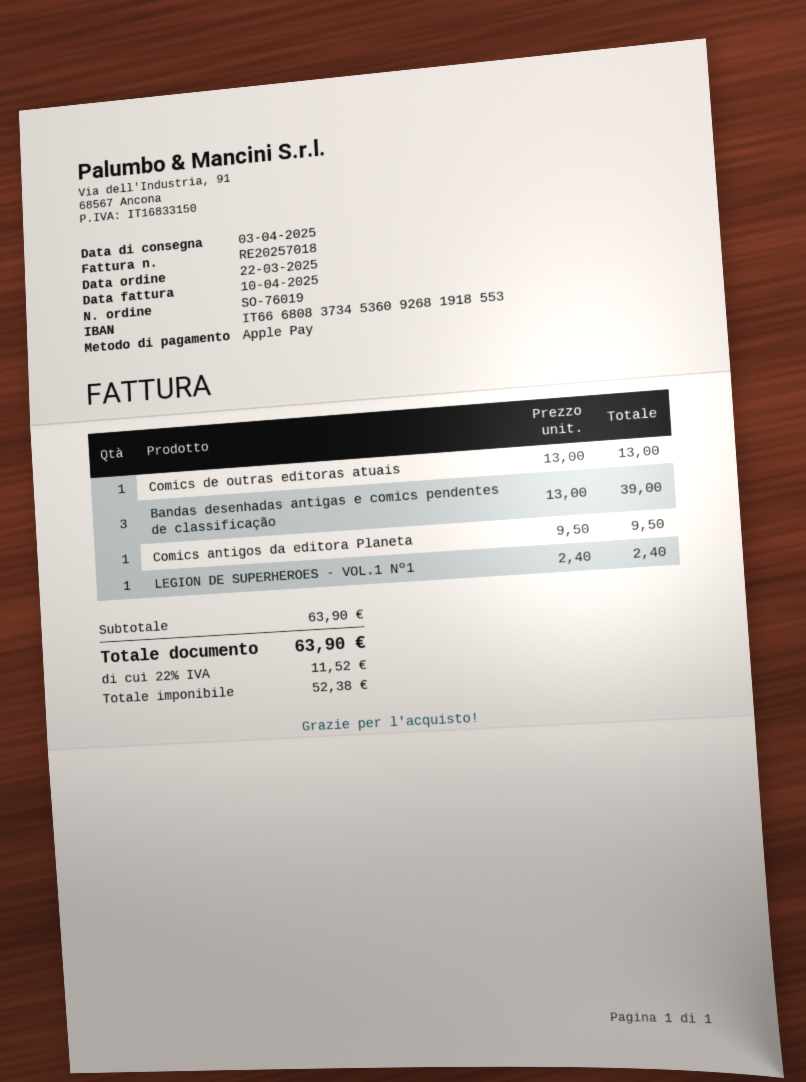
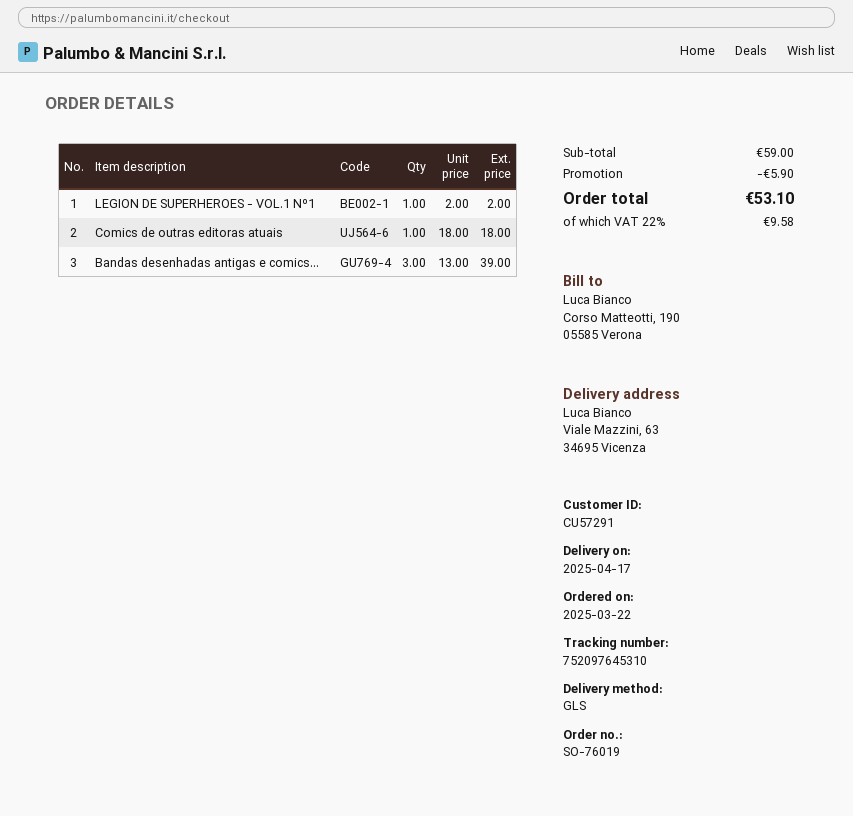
delivery date: 2025-04-03 -> 2025-04-17
Comics de outras editoras atuais: 1 x 13.00 = 13.00 -> 1 x 18.00 = 18.00
Comics antigos da editora Planeta: 1 x 9.50 = 9.50 -> none
LEGION DE SUPERHEROES - VOL.1 Nº1: 1 x 2.40 = 2.40 -> 1 x 2.00 = 2.00
subtotal: 63.90 -> 59.00
discount: none -> 5.90
tax: 22% = 11.52 -> 22% = 9.58
total: 63.90 -> 53.10

